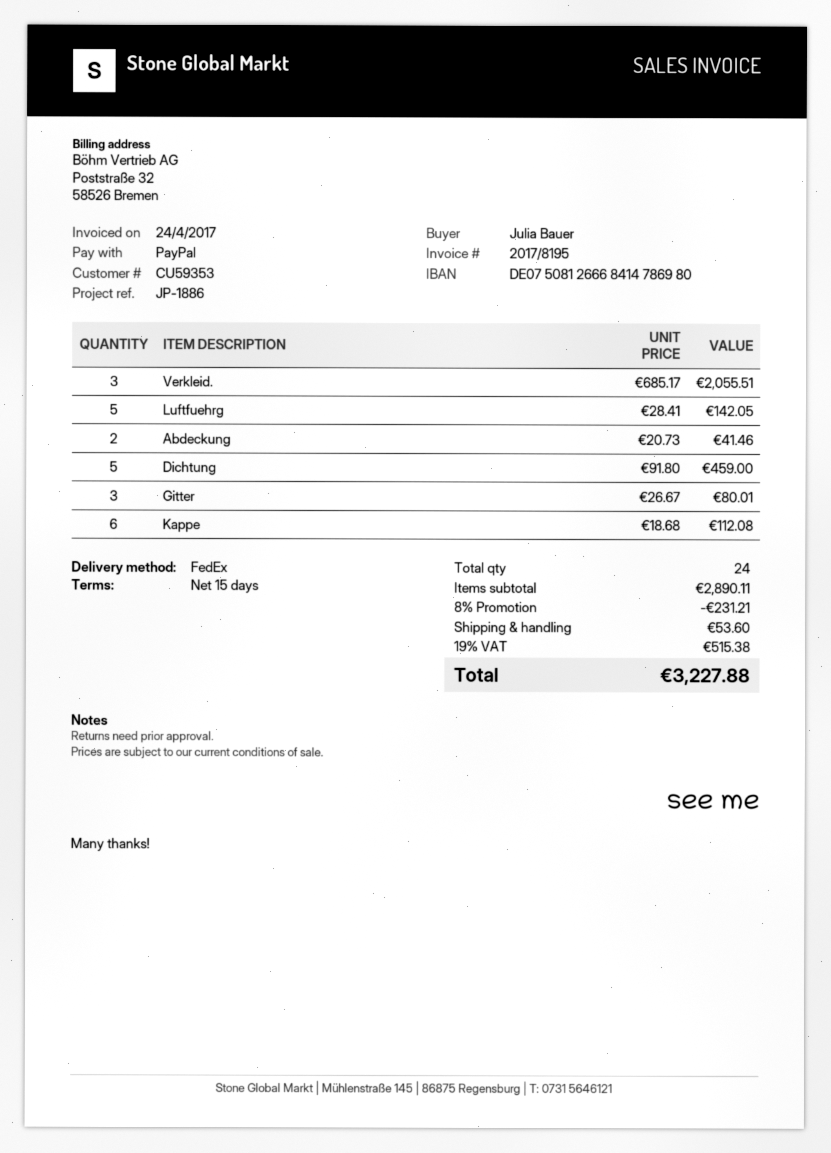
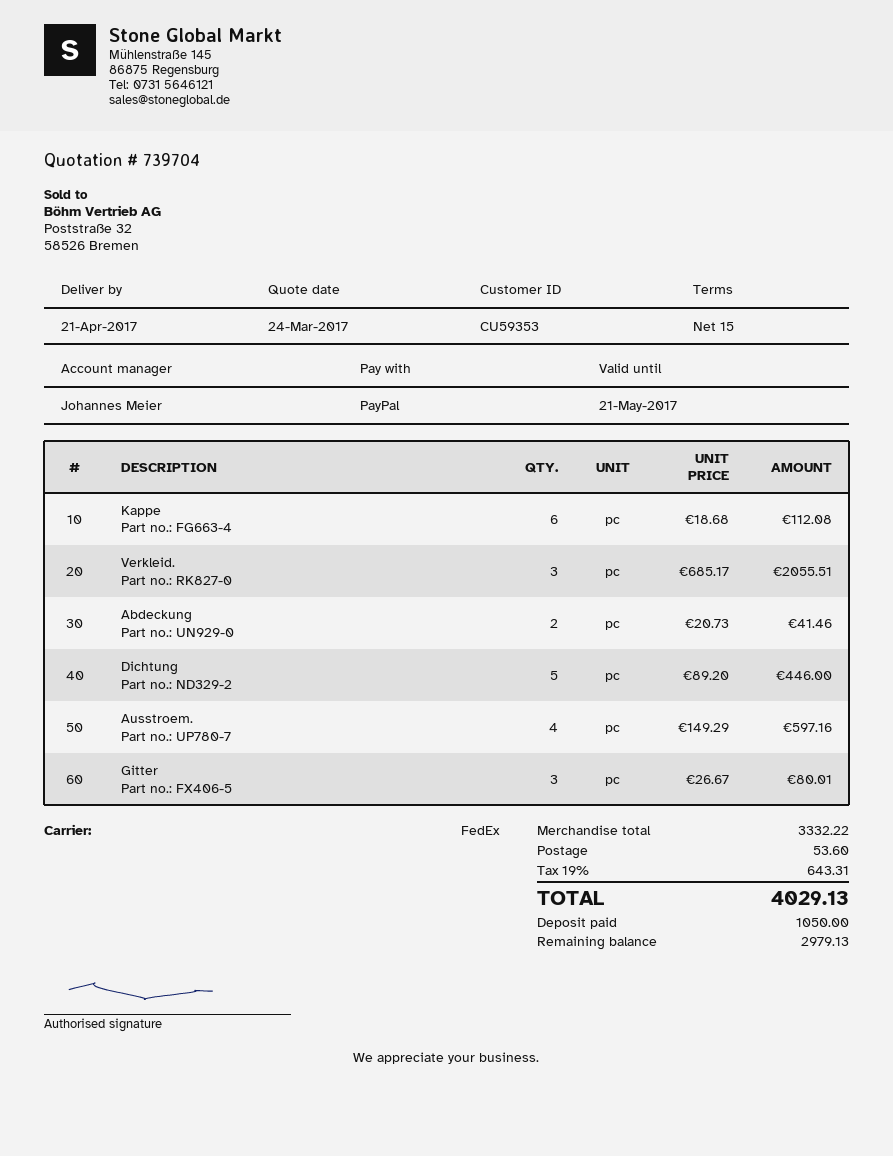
Luftfuehrg: 5 x 28.41 = 142.05 -> none
Dichtung: 5 x 91.80 = 459.00 -> 5 x 89.20 = 446.00
Ausstroem.: none -> 4 x 149.29 = 597.16
subtotal: 2890.11 -> 3332.22
discount: 8% = 231.21 -> none
tax: 19% = 515.38 -> 19% = 643.31
total: 3227.88 -> 4029.13

